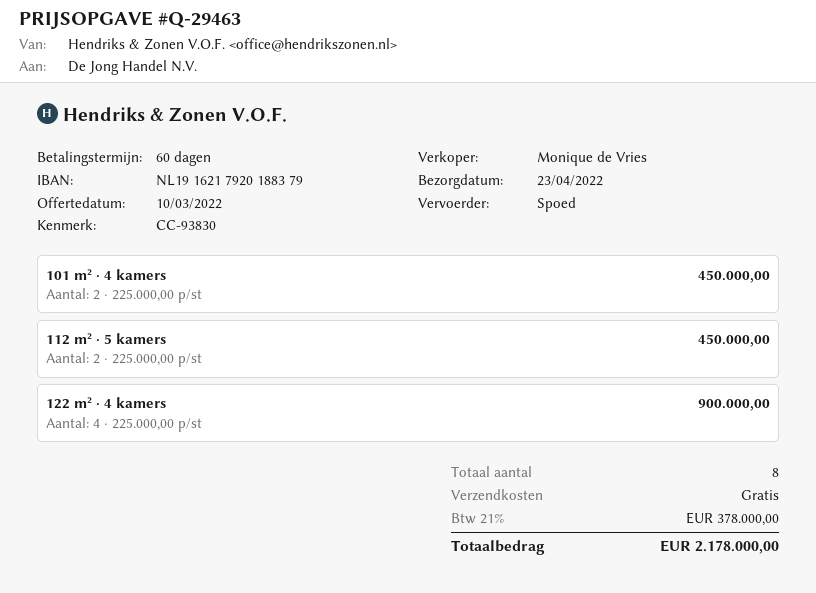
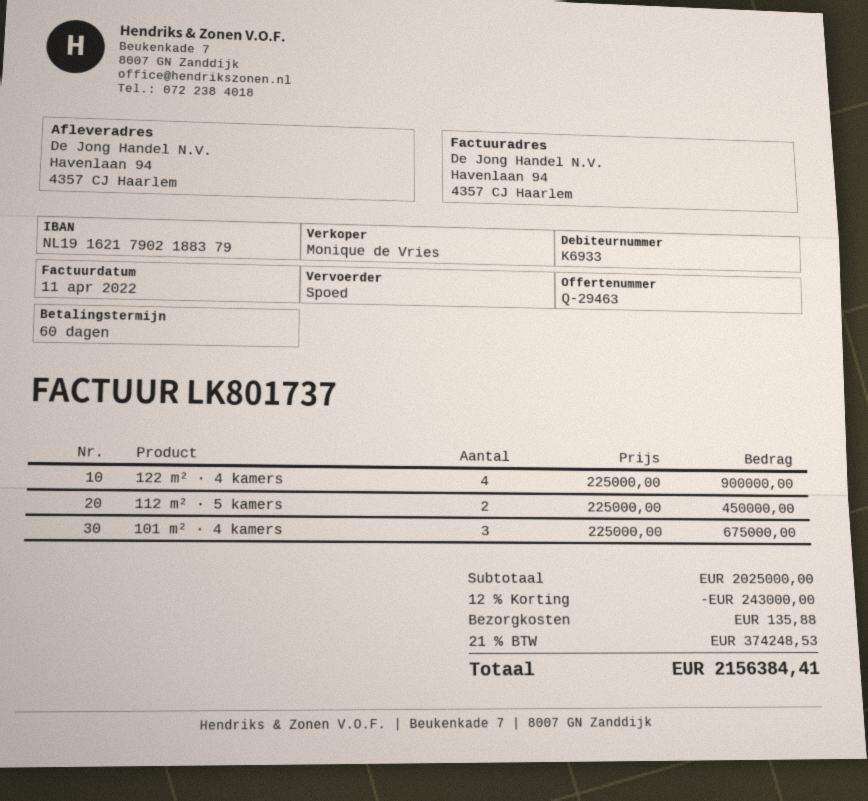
bank account: NL1916217920188379 -> NL1916217902188379
101 m² · 4 kamers: 2 x 225000.00 = 450000.00 -> 3 x 225000.00 = 675000.00
discount: none -> 12% = 243000.00
shipping: 0.00 -> 135.88
tax: 21% = 378000.00 -> 21% = 374248.53
total: 2178000.00 -> 2156384.41

